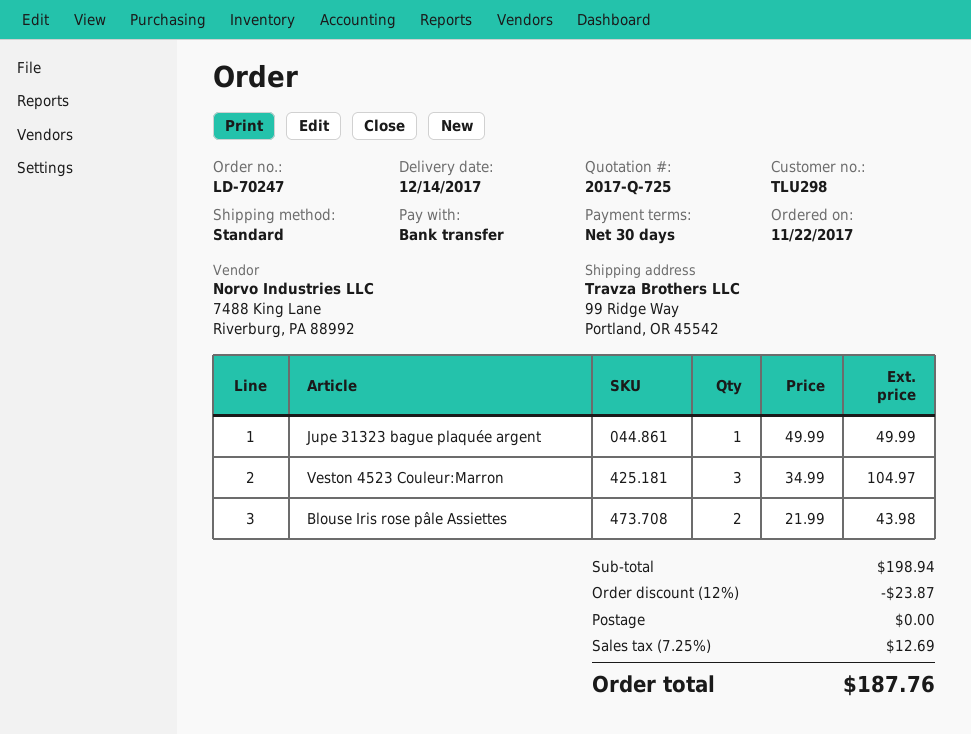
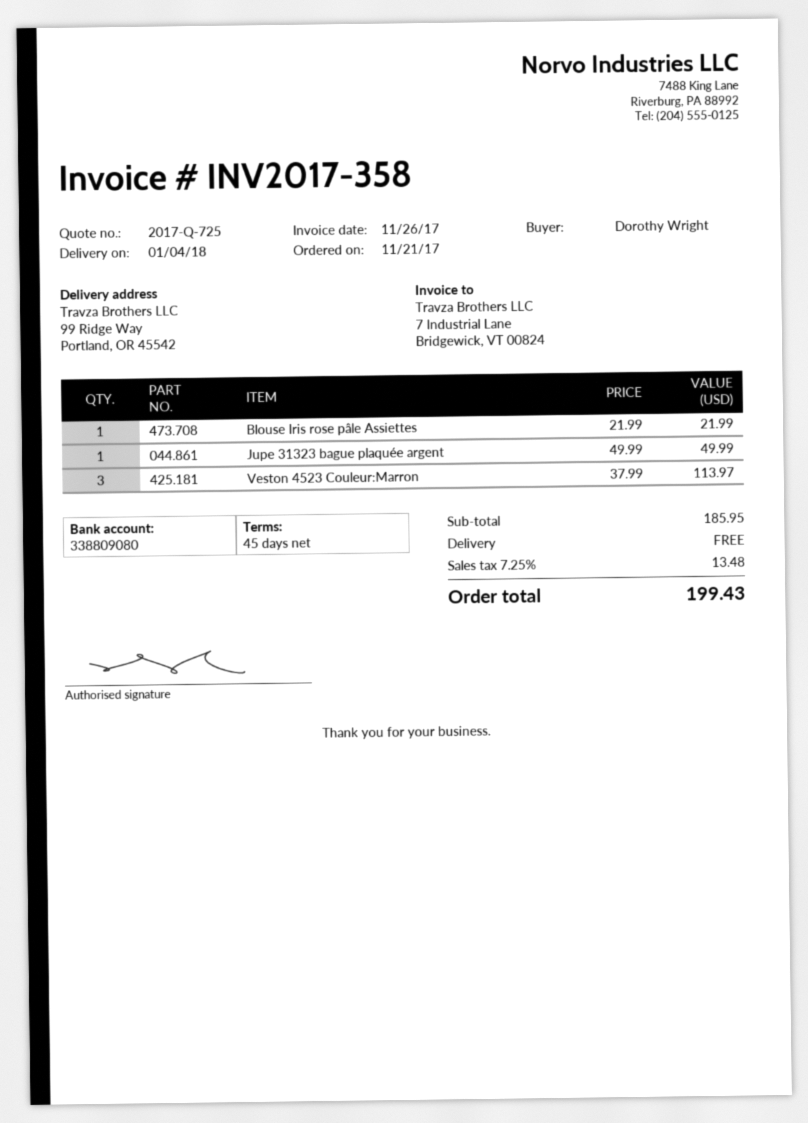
order date: 2017-11-22 -> 2017-11-21
delivery date: 2017-12-14 -> 2018-01-04
payment terms: 30 days -> 45 days
Veston 4523 Couleur:Marron: 3 x 34.99 = 104.97 -> 3 x 37.99 = 113.97
Blouse Iris rose pâle Assiettes: 2 x 21.99 = 43.98 -> 1 x 21.99 = 21.99
subtotal: 198.94 -> 185.95
discount: 12% = 23.87 -> none
tax: 7.25% = 12.69 -> 7.25% = 13.48
total: 187.76 -> 199.43

